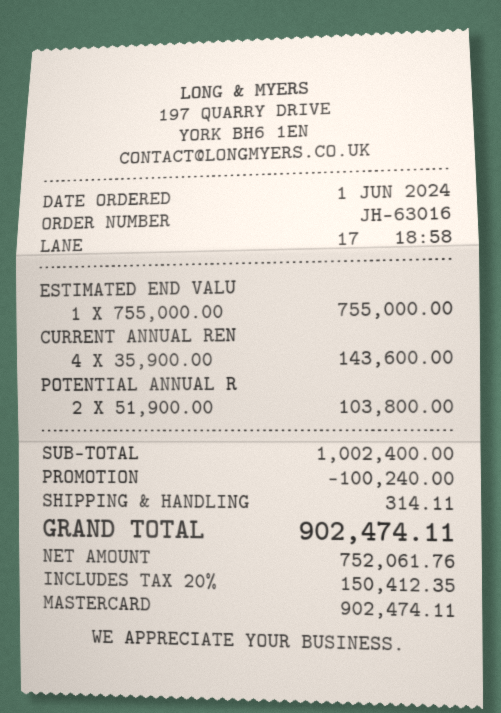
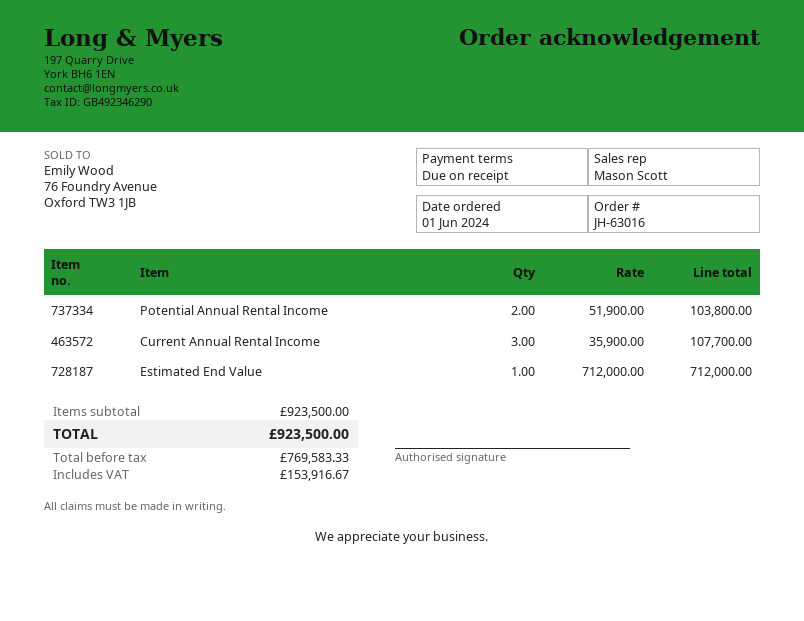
ESTIMATED END VALU: 1 x 755000.00 = 755000.00 -> 1 x 712000.00 = 712000.00
CURRENT ANNUAL REN: 4 x 35900.00 = 143600.00 -> 3 x 35900.00 = 107700.00
subtotal: 1002400.00 -> 923500.00
discount: 100240.00 -> none
shipping: 314.11 -> none
net: 752061.76 -> 769583.33
tax: 150412.35 -> 153916.67
total: 902474.11 -> 923500.00

